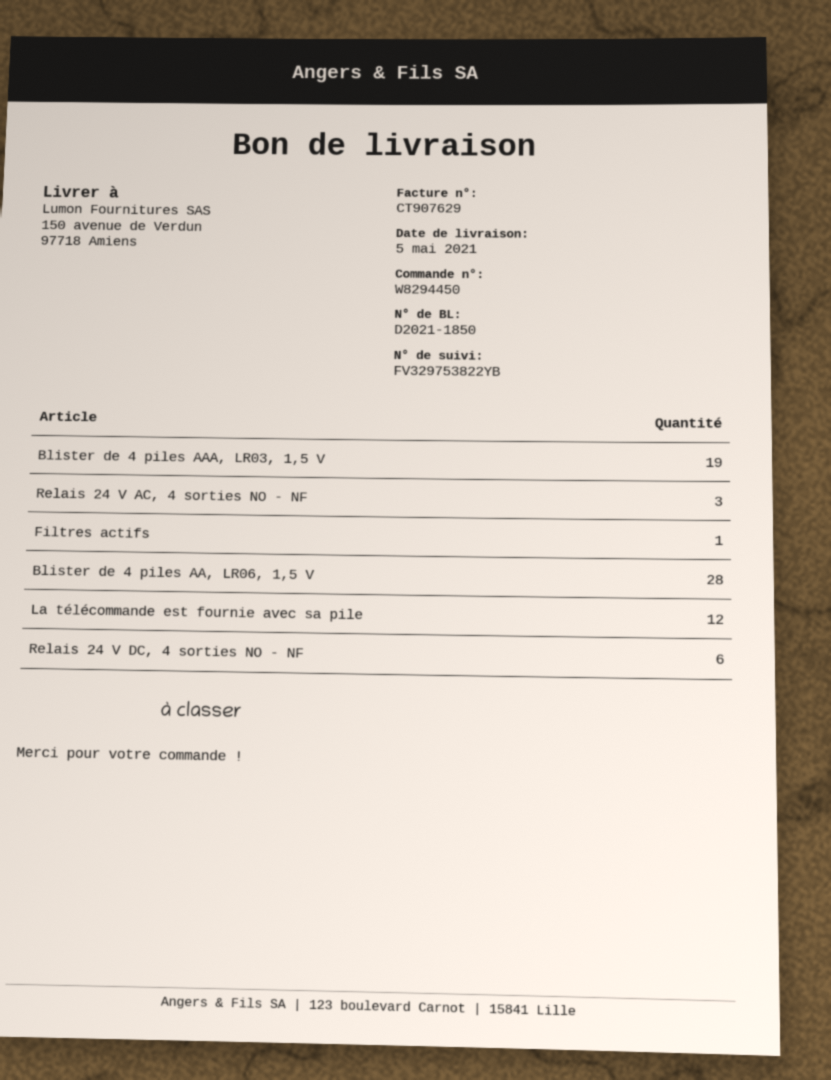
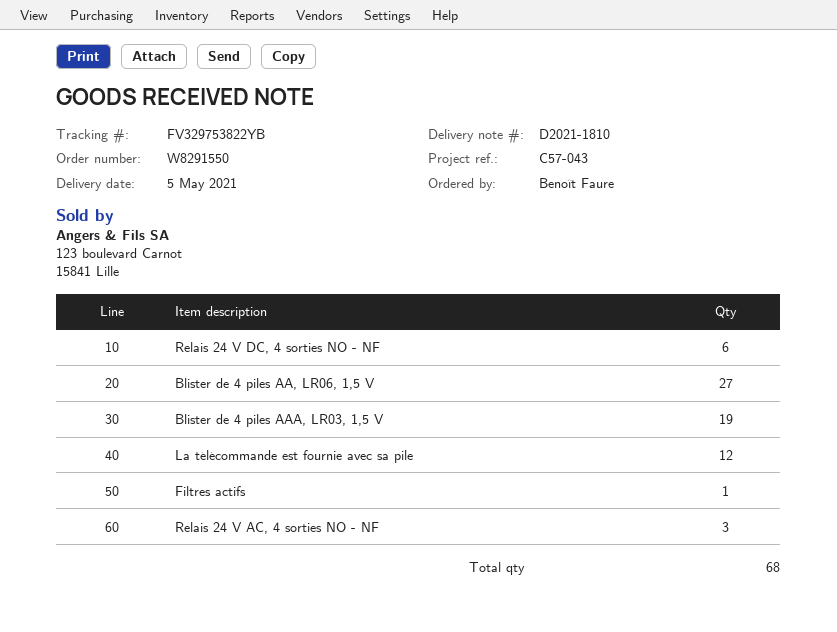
order number: W8294450 -> W8291550
delivery note number: D2021-1850 -> D2021-1810
Blister de 4 piles AA, LR06, 1,5 V: 28 -> 27

